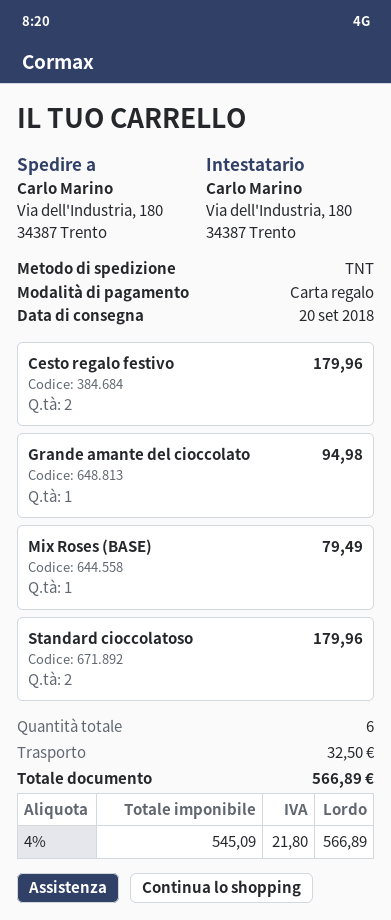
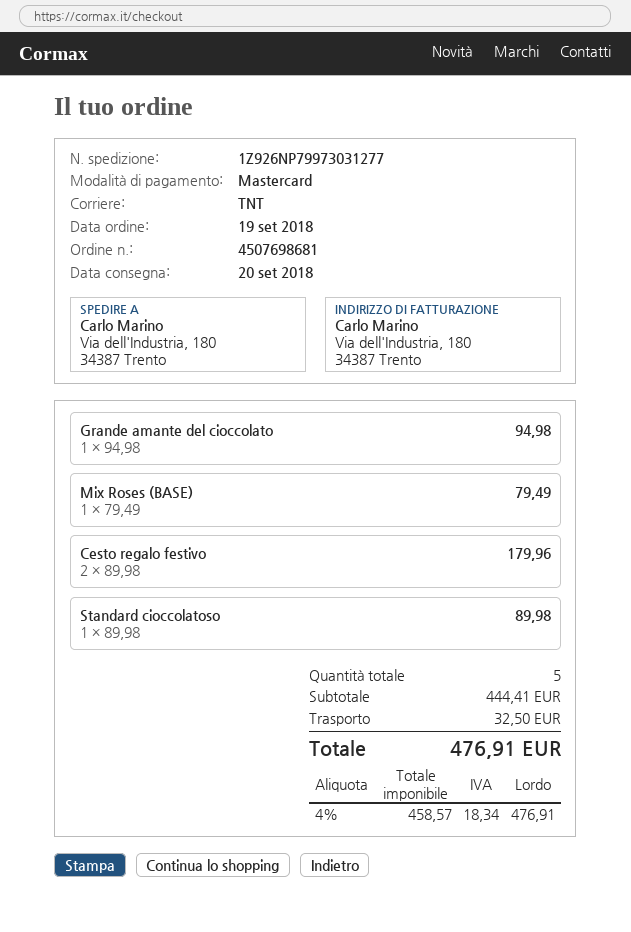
payment method: gift card -> Mastercard
Standard cioccolatoso: 2 for 179.96 -> 1 for 89.98
total quantity: 6 -> 5
net: 545.09 -> 458.57
tax: 4% = 21.80 -> 4% = 18.34
total: 566.89 -> 476.91

